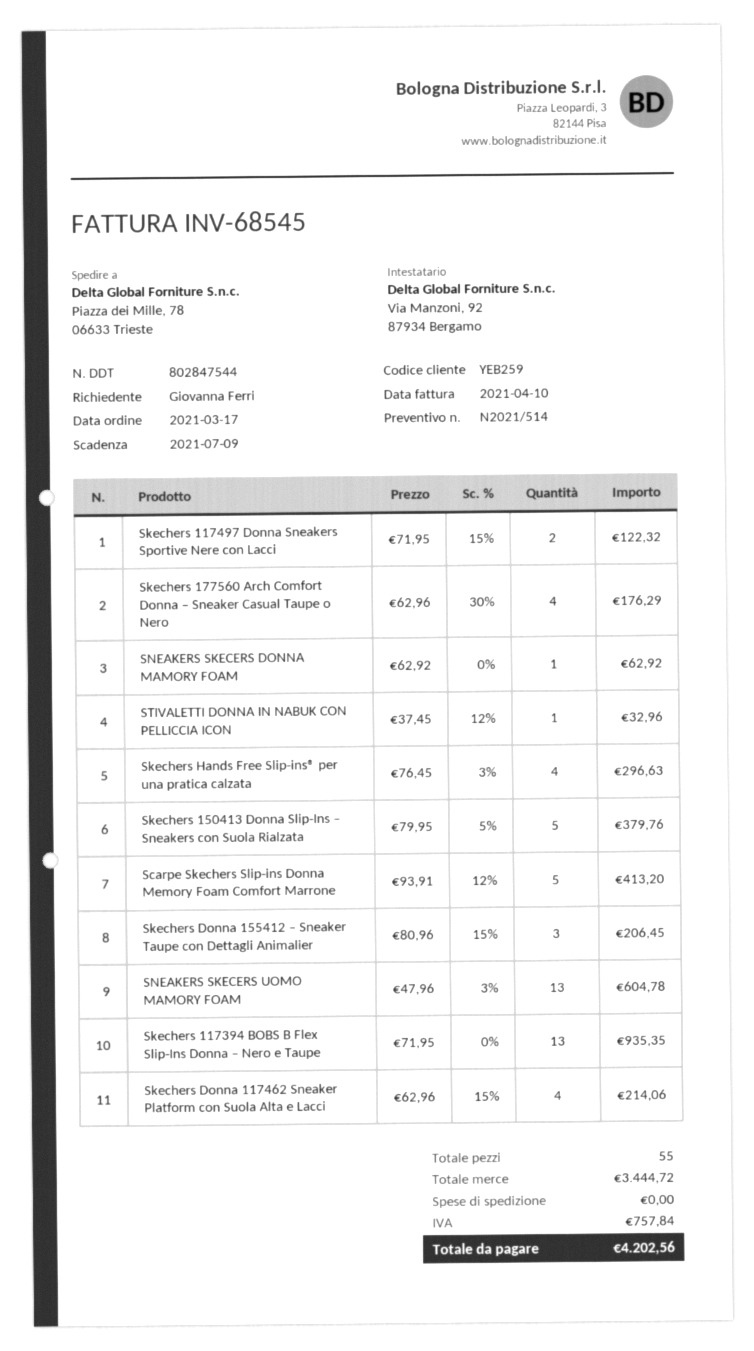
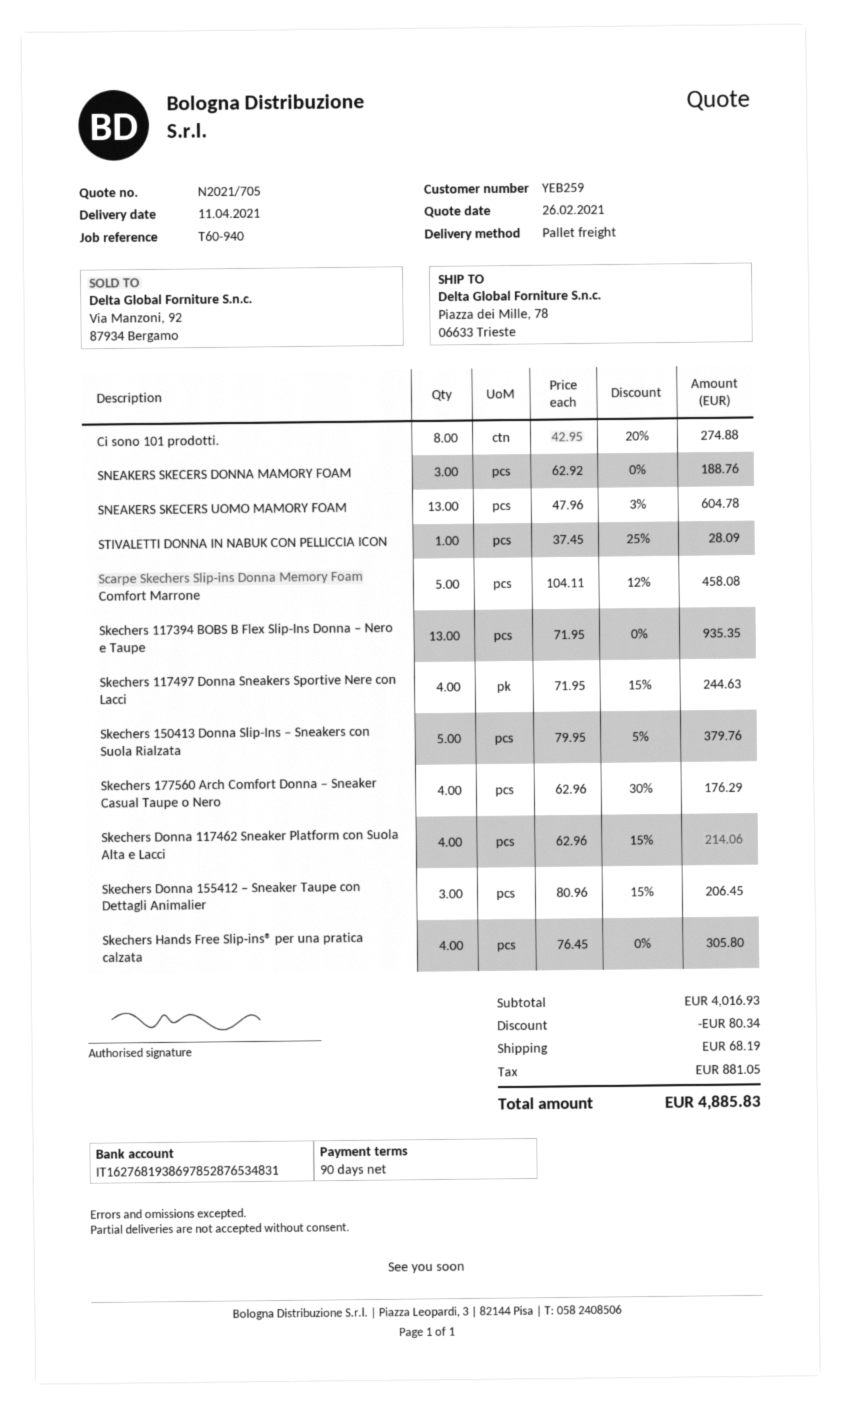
quote number: N2021/514 -> N2021/705
Skechers 117497 Donna Sneakers Sportive Nere con Lacci: 2 x 71.95 - 15% = 122.32 -> 4 x 71.95 - 15% = 244.63
SNEAKERS SKECERS DONNA MAMORY FOAM: 1 x 62.92 = 62.92 -> 3 x 62.92 = 188.76
STIVALETTI DONNA IN NABUK CON PELLICCIA ICON: 1 x 37.45 - 12% = 32.96 -> 1 x 37.45 - 25% = 28.09
Skechers Hands Free Slip-ins® per una pratica calzata: 4 x 76.45 - 3% = 296.63 -> 4 x 76.45 = 305.80
Scarpe Skechers Slip-ins Donna Memory Foam Comfort Marrone: 5 x 93.91 - 12% = 413.20 -> 5 x 104.11 - 12% = 458.08
Ci sono 101 prodotti.: none -> 8 x 42.95 - 20% = 274.88
subtotal: 3444.72 -> 4016.93
discount: none -> 80.34
shipping: 0.00 -> 68.19
tax: 757.84 -> 881.05
total: 4202.56 -> 4885.83

